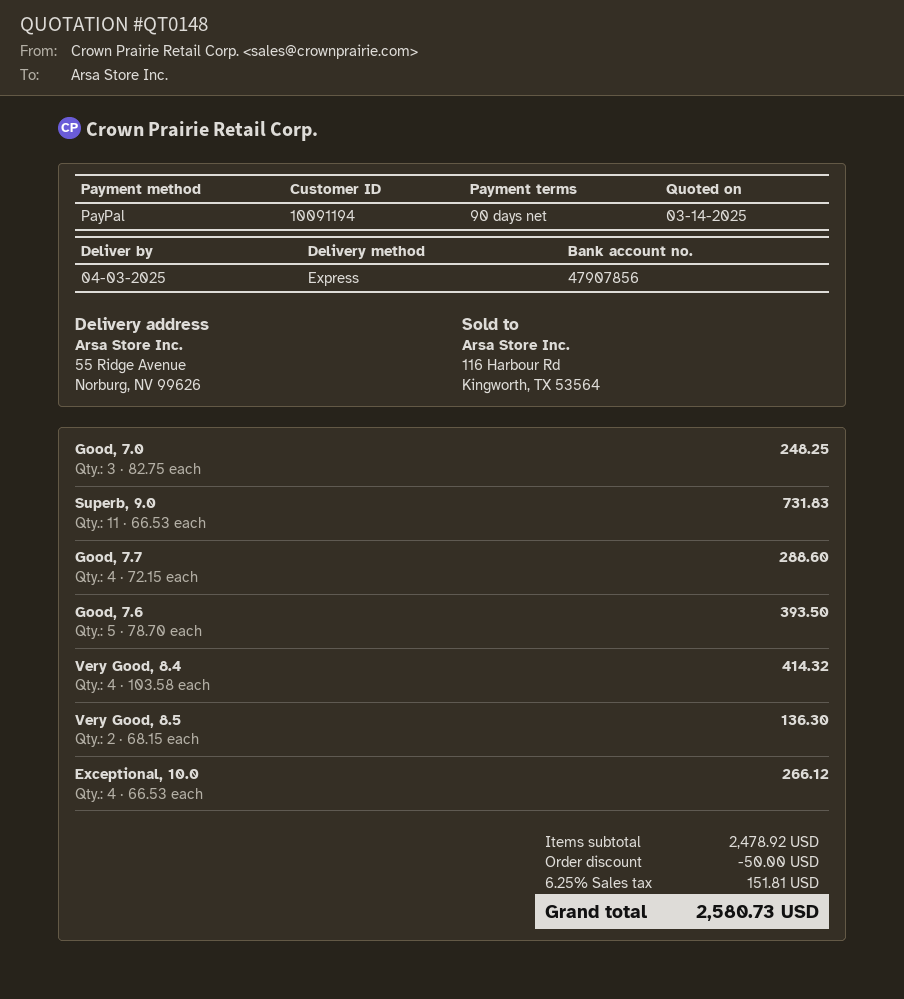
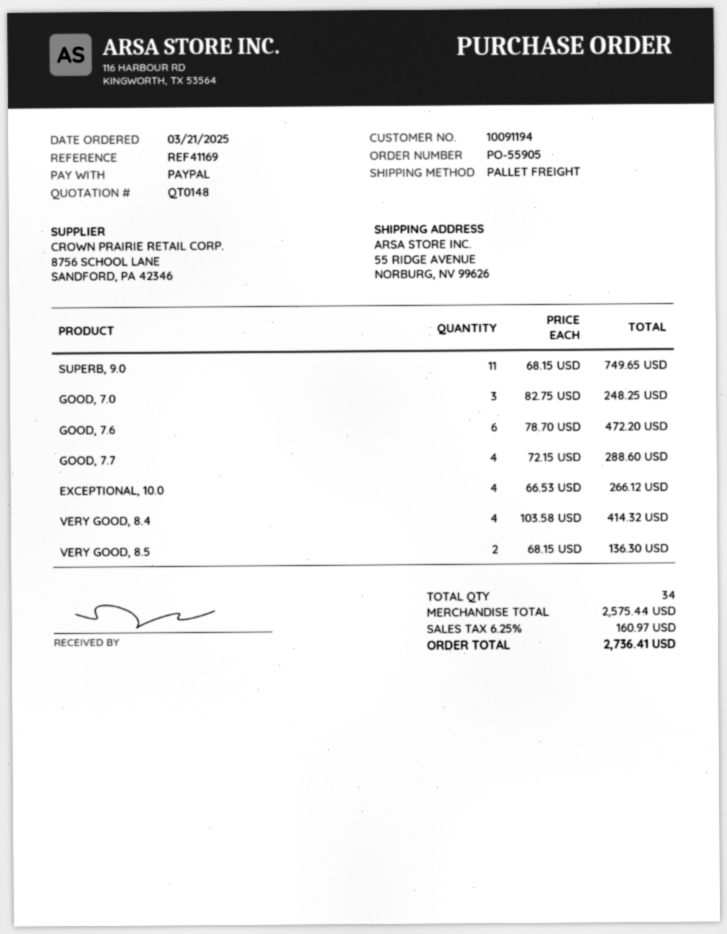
shipping method: express -> pallet freight
Superb, 9.0: 11 x 66.53 = 731.83 -> 11 x 68.15 = 749.65
Good, 7.6: 5 x 78.70 = 393.50 -> 6 x 78.70 = 472.20
subtotal: 2478.92 -> 2575.44
discount: 50.00 -> none
tax: 6.25% = 151.81 -> 6.25% = 160.97
total: 2580.73 -> 2736.41

